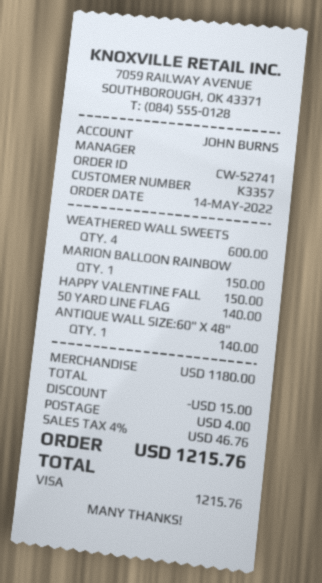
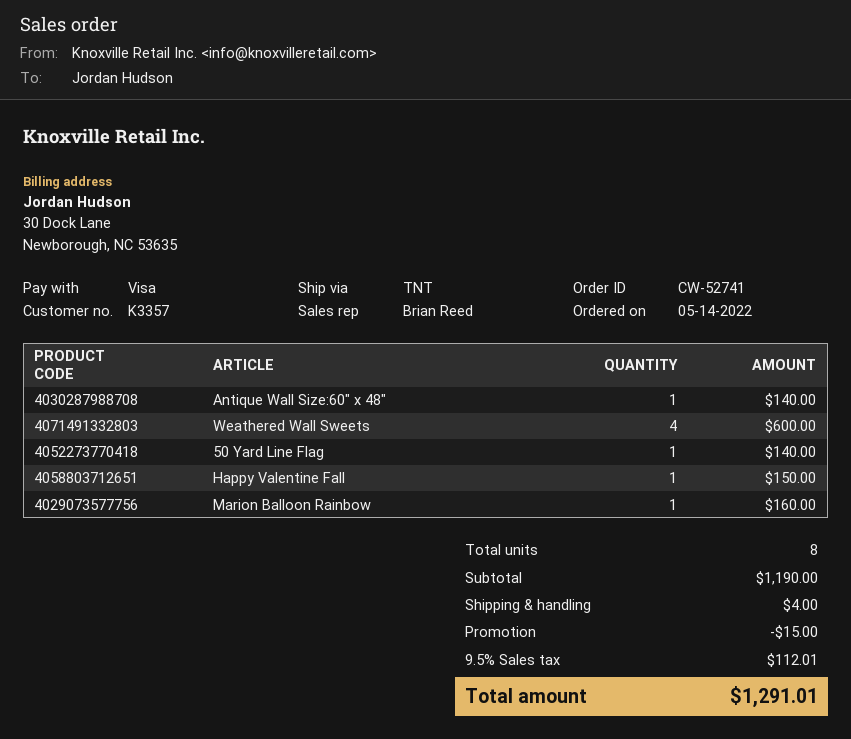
sales rep: JOHN BURNS -> Brian Reed
MARION BALLOON RAINBOW: 1 for 150.00 -> 1 for 160.00
subtotal: 1180.00 -> 1190.00
tax: 4% = 46.76 -> 9.5% = 112.01
total: 1215.76 -> 1291.01

